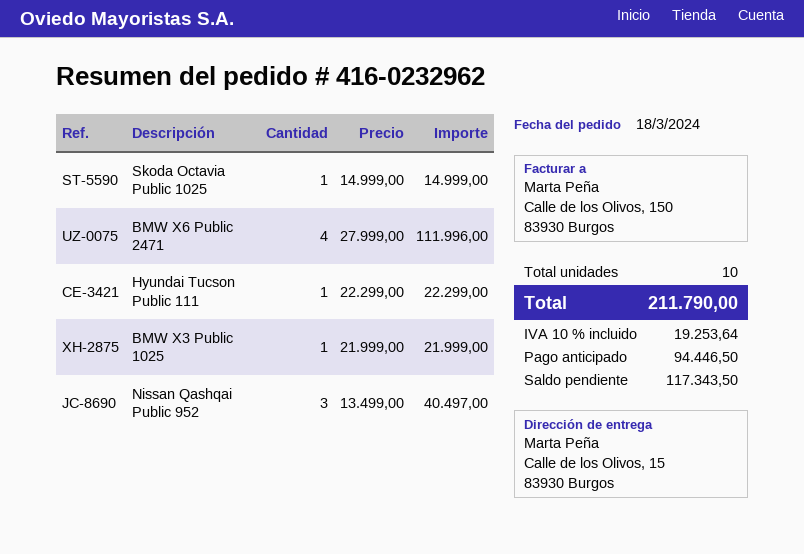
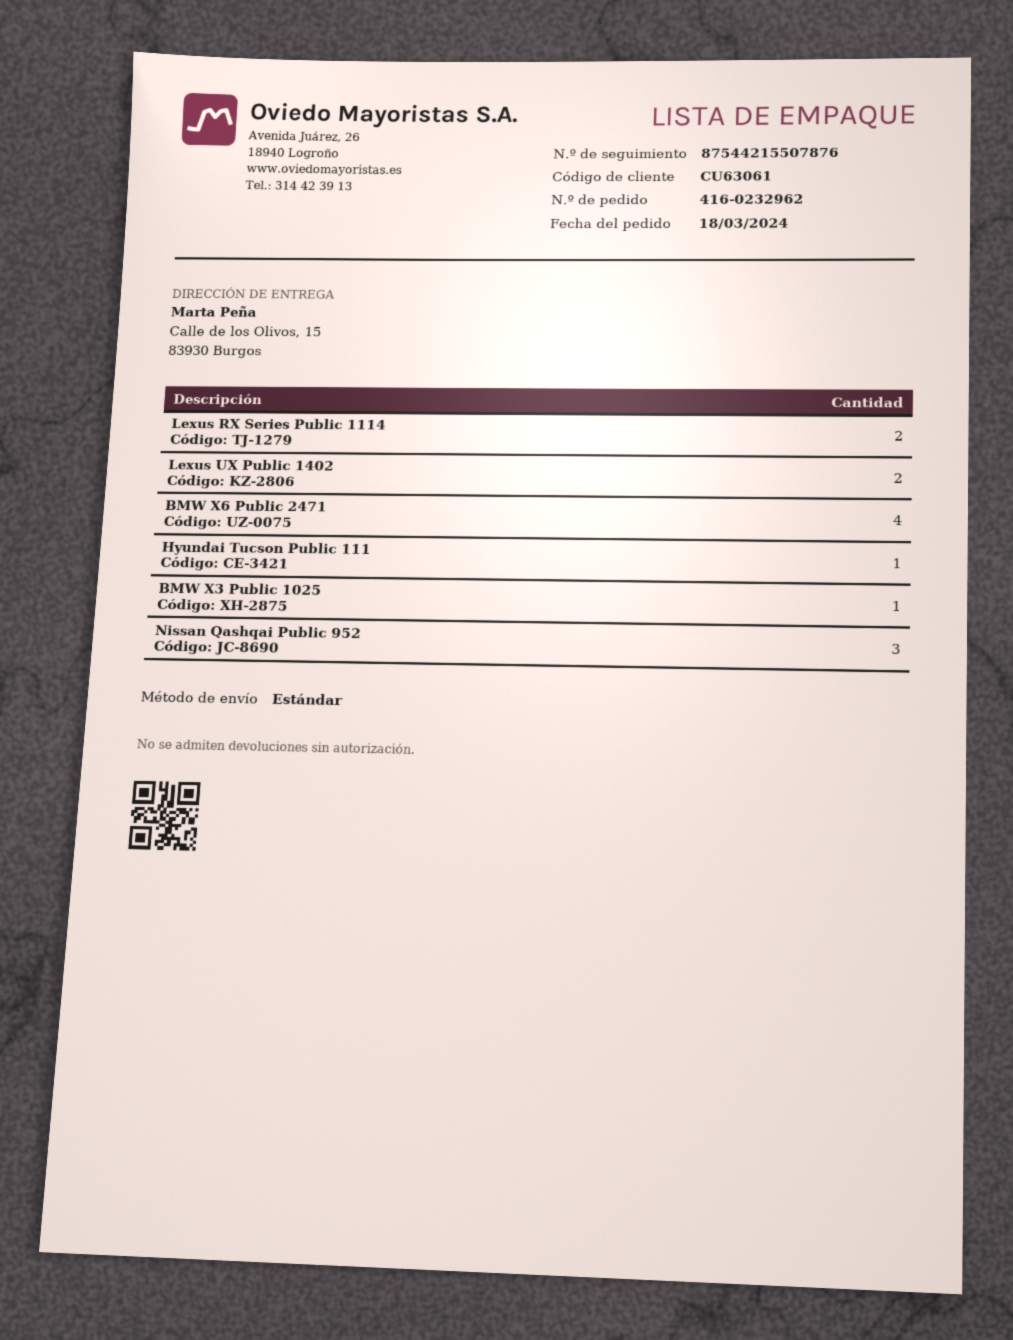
Skoda Octavia Public 1025: 1 -> none
Lexus RX Series Public 1114: none -> 2
Lexus UX Public 1402: none -> 2

